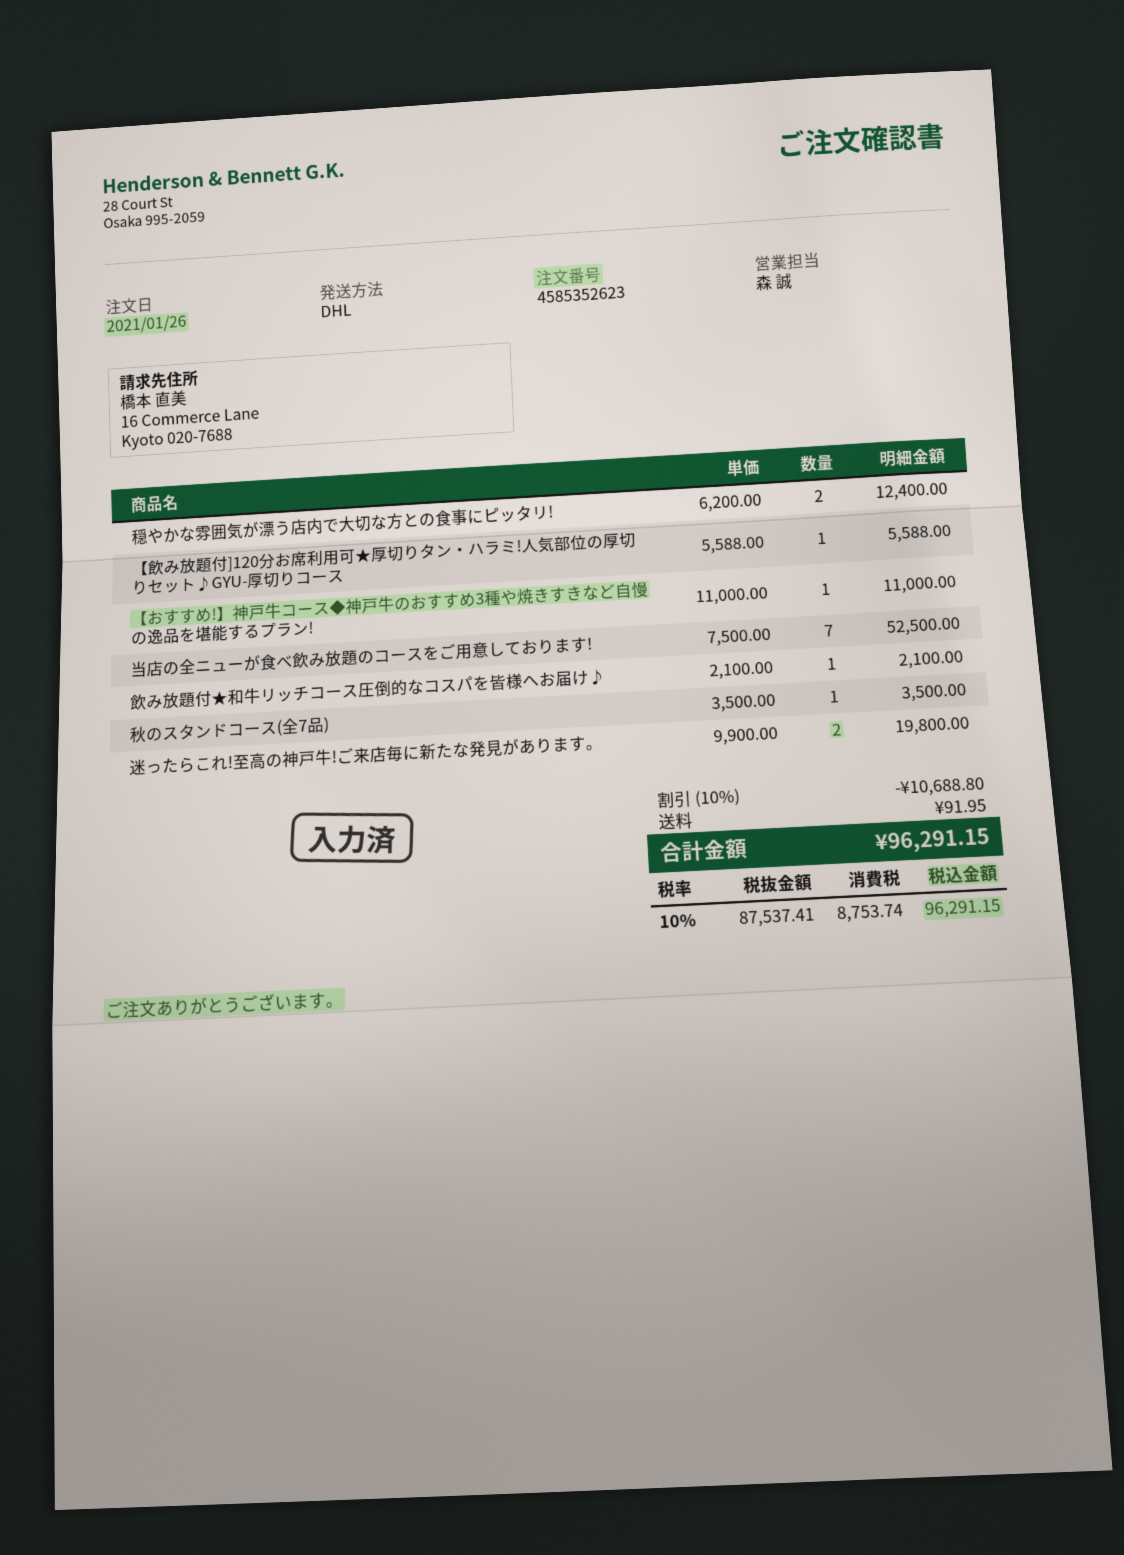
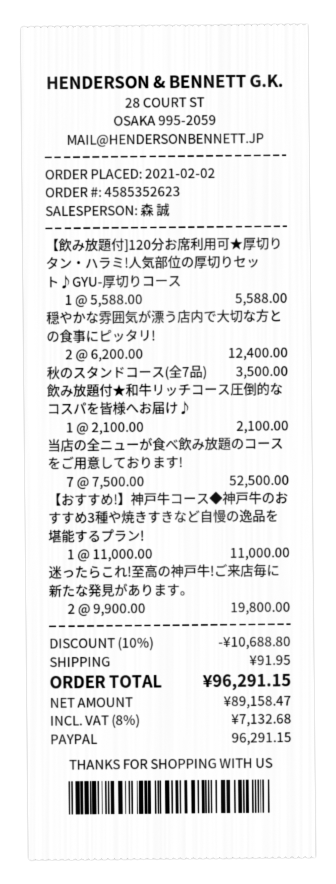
order date: 2021-01-26 -> 2021-02-02
net: 87537.41 -> 89158.47
tax: 10% = 8753.74 -> 8% = 7132.68

